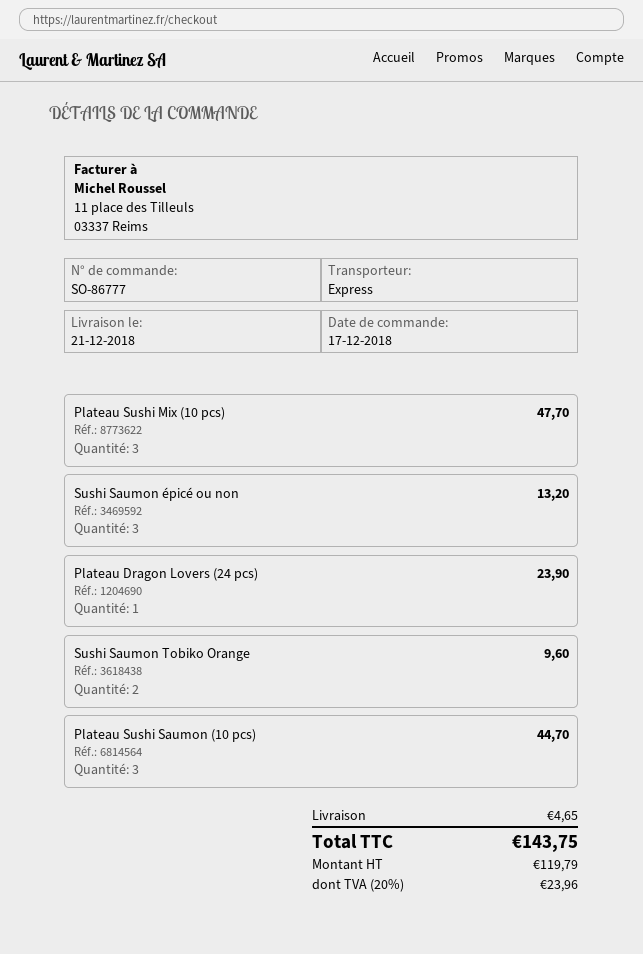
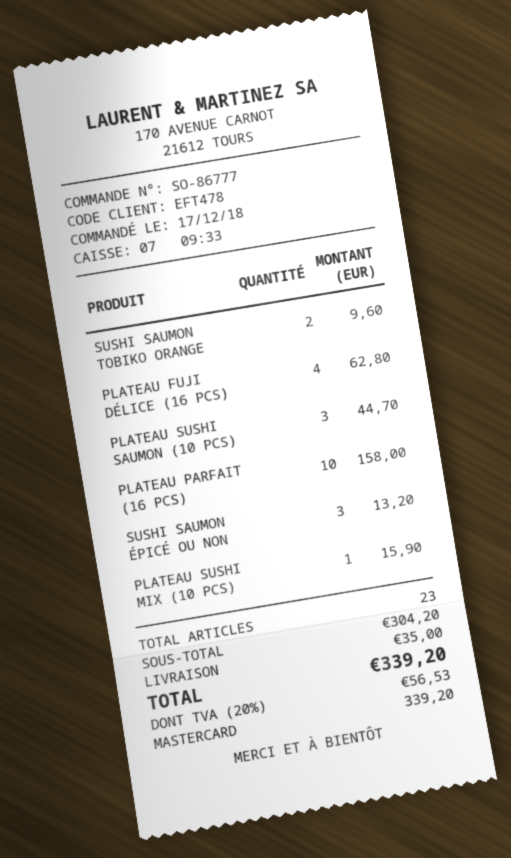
Plateau Sushi Mix (10 pcs): 3 for 47.70 -> 1 for 15.90
Plateau Dragon Lovers (24 pcs): 1 for 23.90 -> none
PLATEAU FUJI DÉLICE (16 PCS): none -> 4 for 62.80
PLATEAU PARFAIT (16 PCS): none -> 10 for 158.00
shipping: 4.65 -> 35.00
tax: 20% = 23.96 -> 20% = 56.53
total: 143.75 -> 339.20

